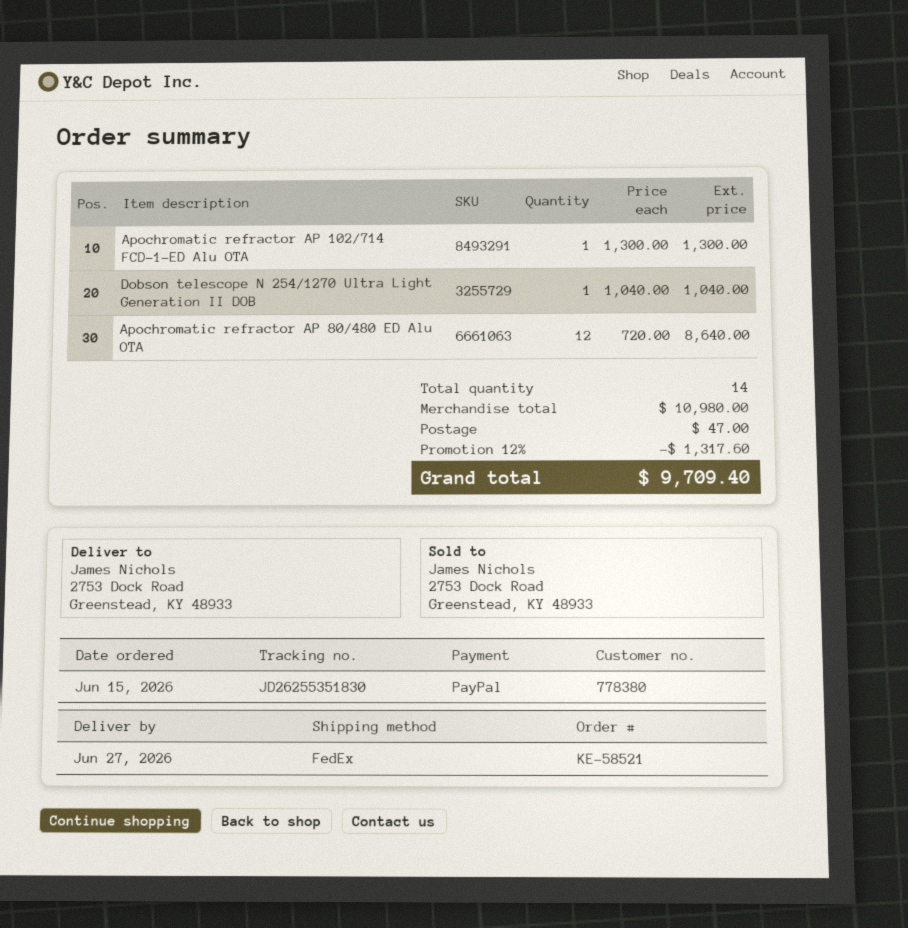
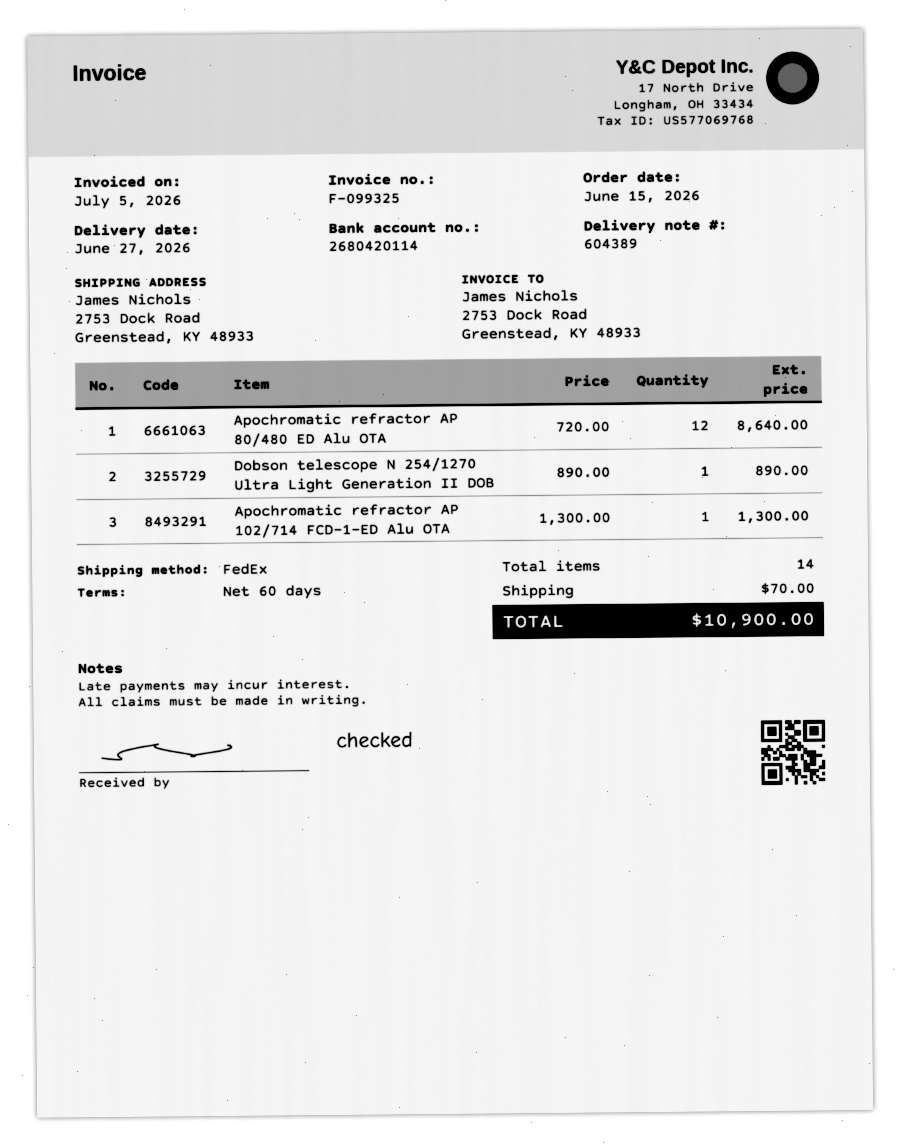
Dobson telescope N 254/1270 Ultra Light Generation II DOB: 1 x 1040.00 = 1040.00 -> 1 x 890.00 = 890.00
discount: 12% = 1317.60 -> none
shipping: 47.00 -> 70.00
total: 9709.40 -> 10900.00

